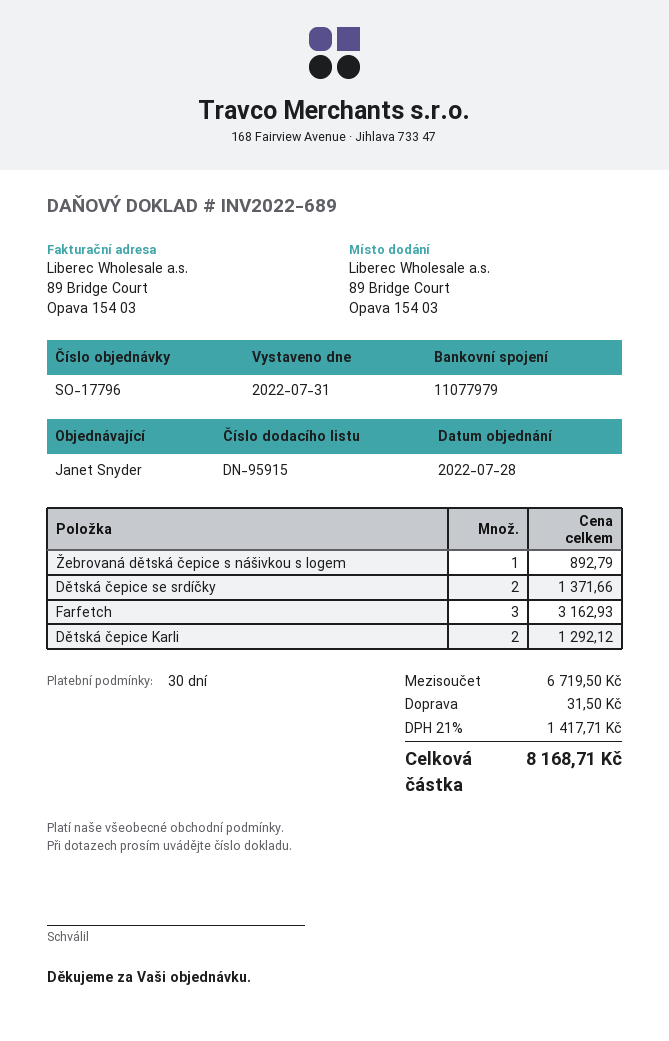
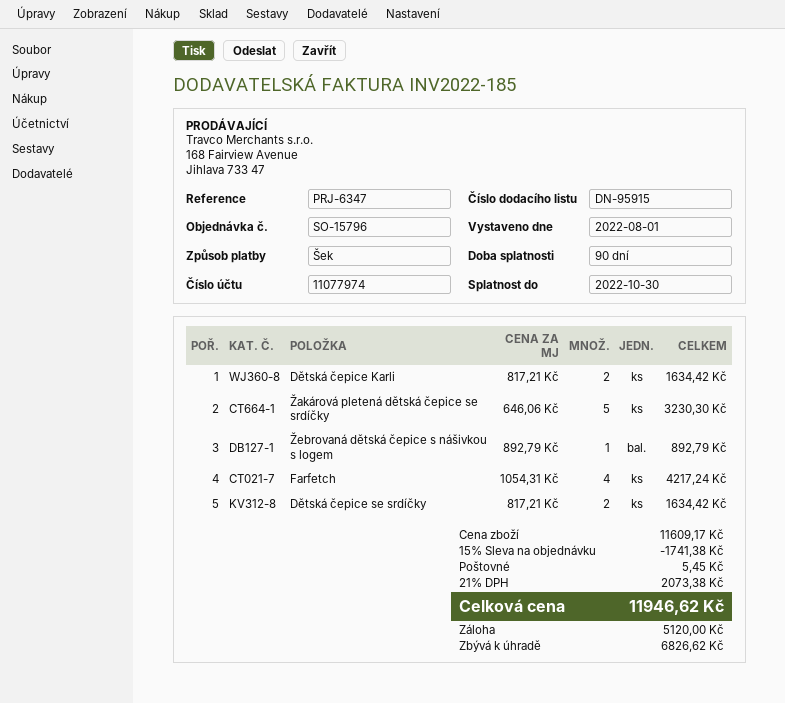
order number: SO-17796 -> SO-15796
invoice number: INV2022-689 -> INV2022-185
invoice date: 2022-07-31 -> 2022-08-01
payment terms: 30 days -> 90 days
bank account: 11077979 -> 11077974
Dětská čepice se srdíčky: 2 for 1371.66 -> 2 for 1634.42
Farfetch: 3 for 3162.93 -> 4 for 4217.24
Dětská čepice Karli: 2 for 1292.12 -> 2 for 1634.42
Žakárová pletená dětská čepice se srdíčky: none -> 5 for 3230.30
subtotal: 6719.50 -> 11609.17
discount: none -> 15% = 1741.38
shipping: 31.50 -> 5.45
tax: 21% = 1417.71 -> 21% = 2073.38
total: 8168.71 -> 11946.62

